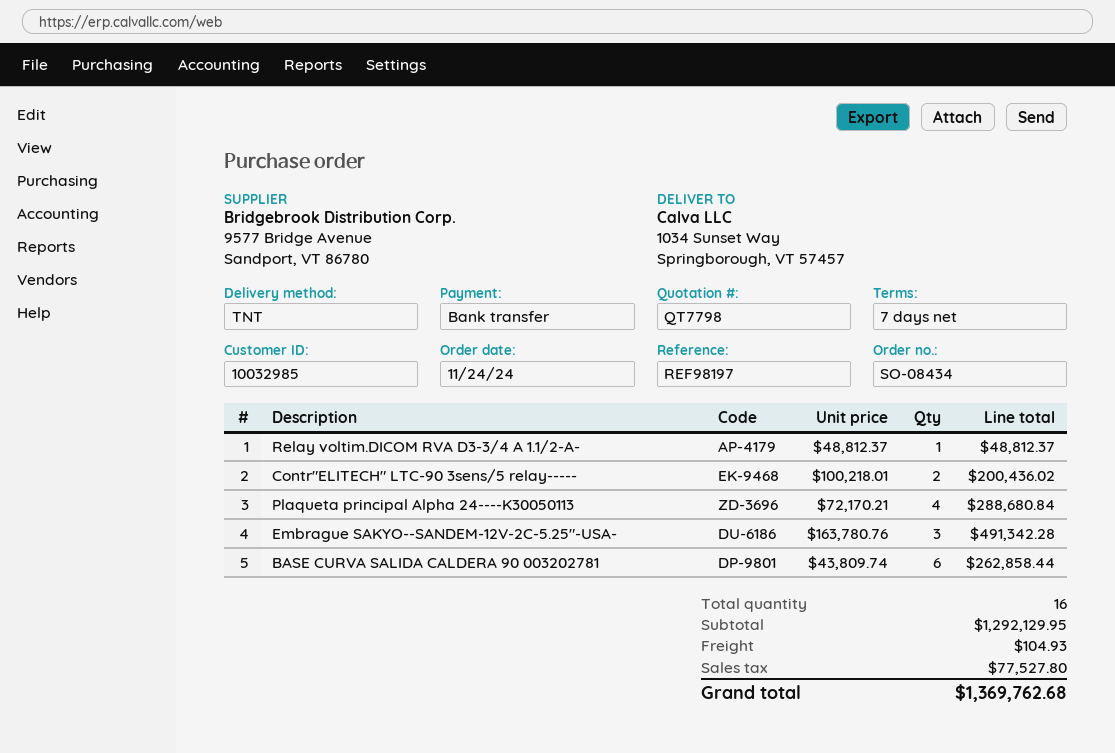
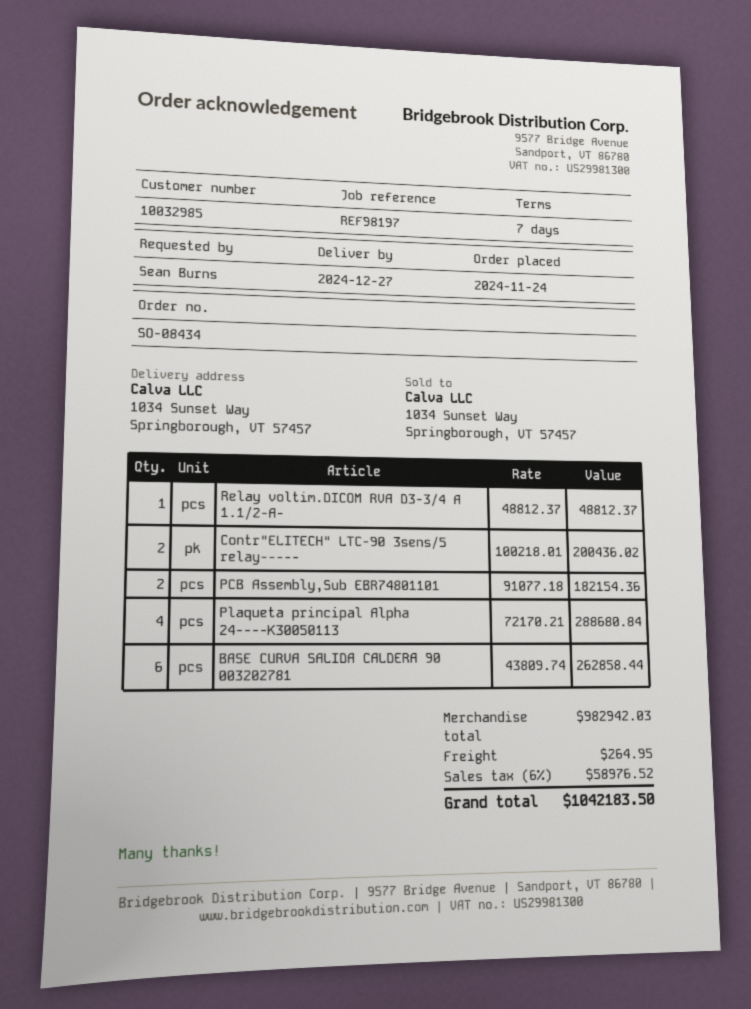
Embrague SAKYO--SANDEM-12V-2C-5.25"-USA-: 3 x 163780.76 = 491342.28 -> none
PCB Assembly,Sub EBR74801101: none -> 2 x 91077.18 = 182154.36
subtotal: 1292129.95 -> 982942.03
shipping: 104.93 -> 264.95
tax: 77527.80 -> 58976.52
total: 1369762.68 -> 1042183.50

